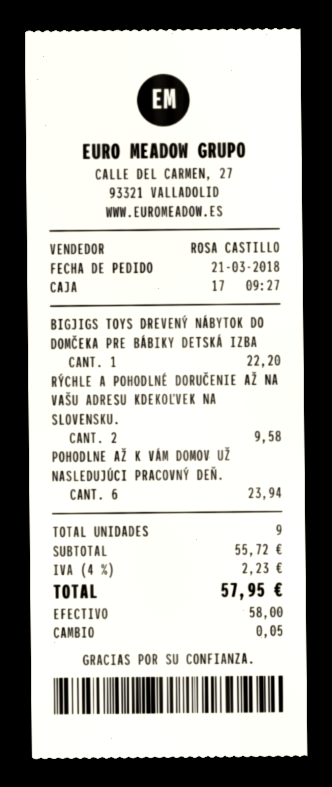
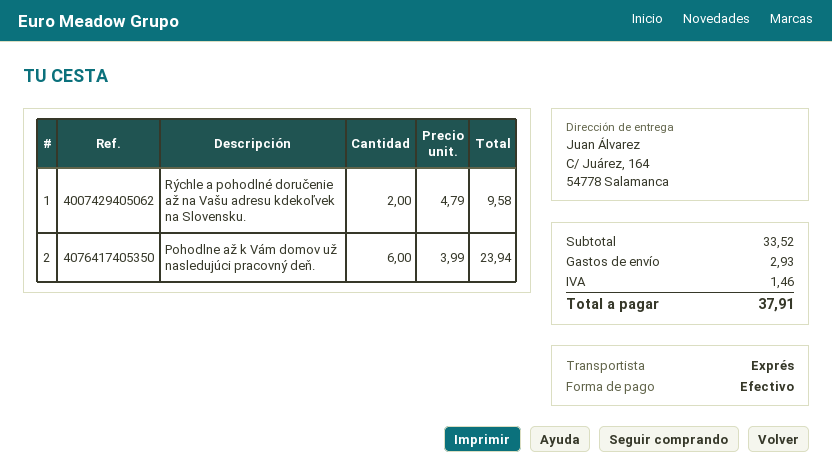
BIGJIGS TOYS DREVENÝ NÁBYTOK DO DOMČEKA PRE BÁBIKY DETSKÁ IZBA: 1 for 22.20 -> none
subtotal: 55.72 -> 33.52
shipping: none -> 2.93
tax: 2.23 -> 1.46
total: 57.95 -> 37.91

